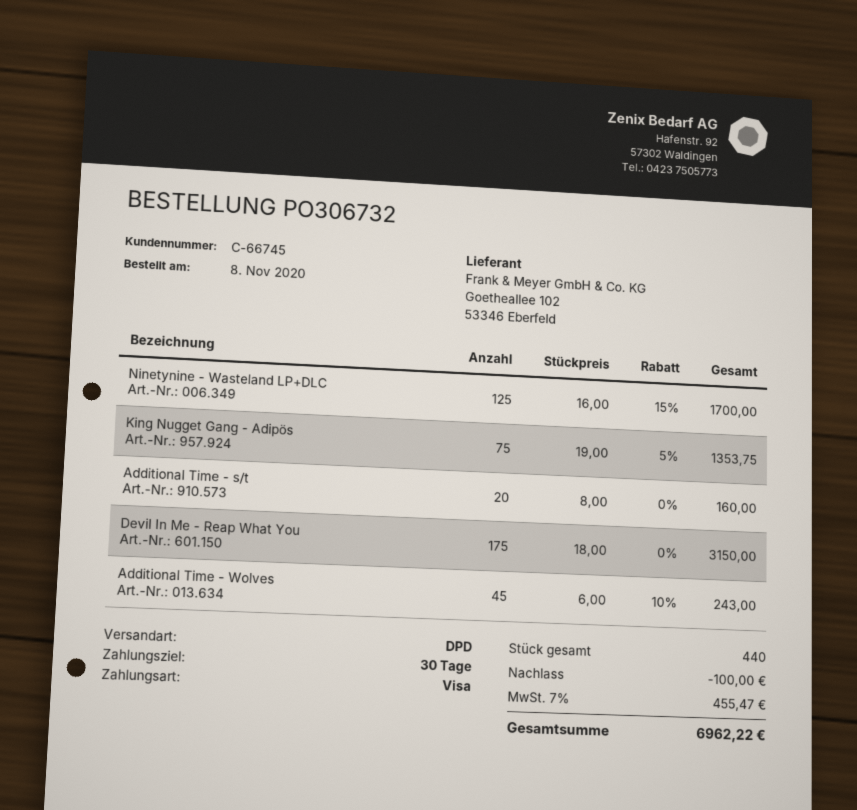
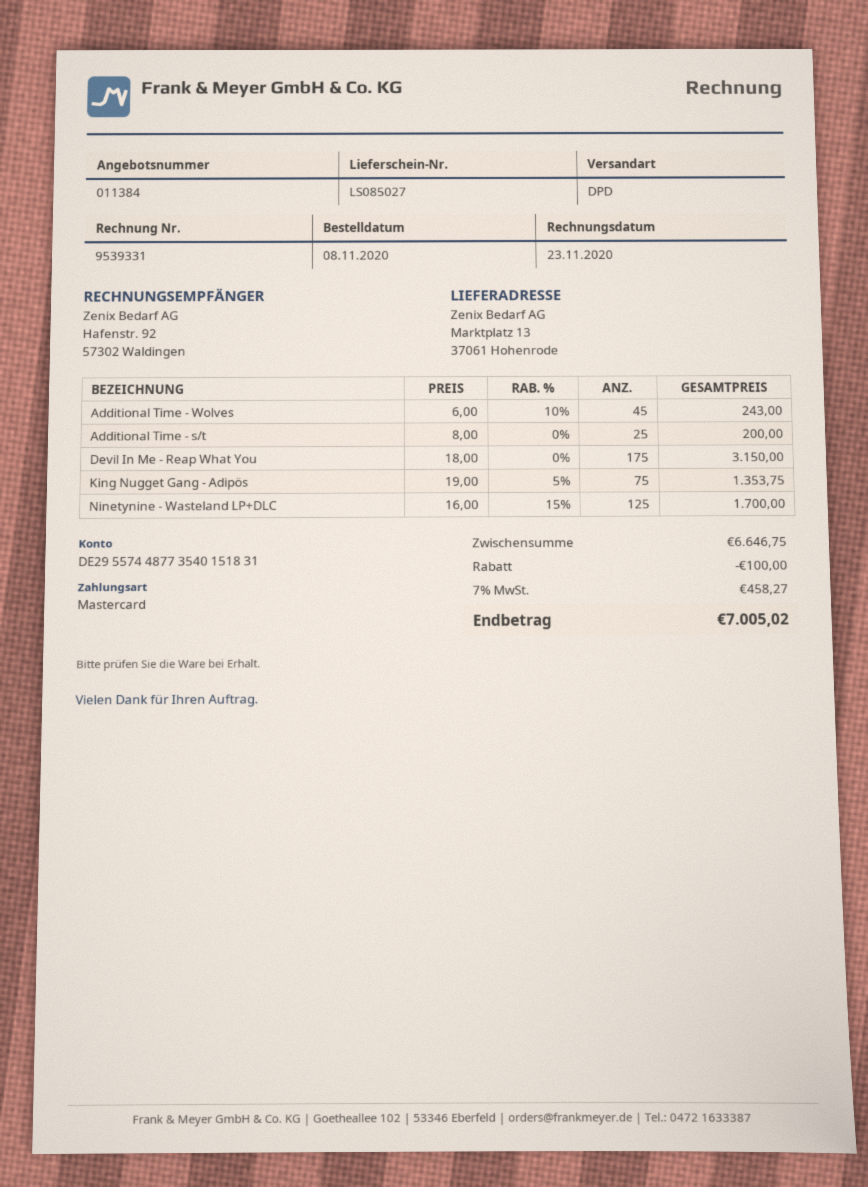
payment method: Visa -> Mastercard
Additional Time - s/t: 20 x 8.00 = 160.00 -> 25 x 8.00 = 200.00
tax: 7% = 455.47 -> 7% = 458.27
total: 6962.22 -> 7005.02

